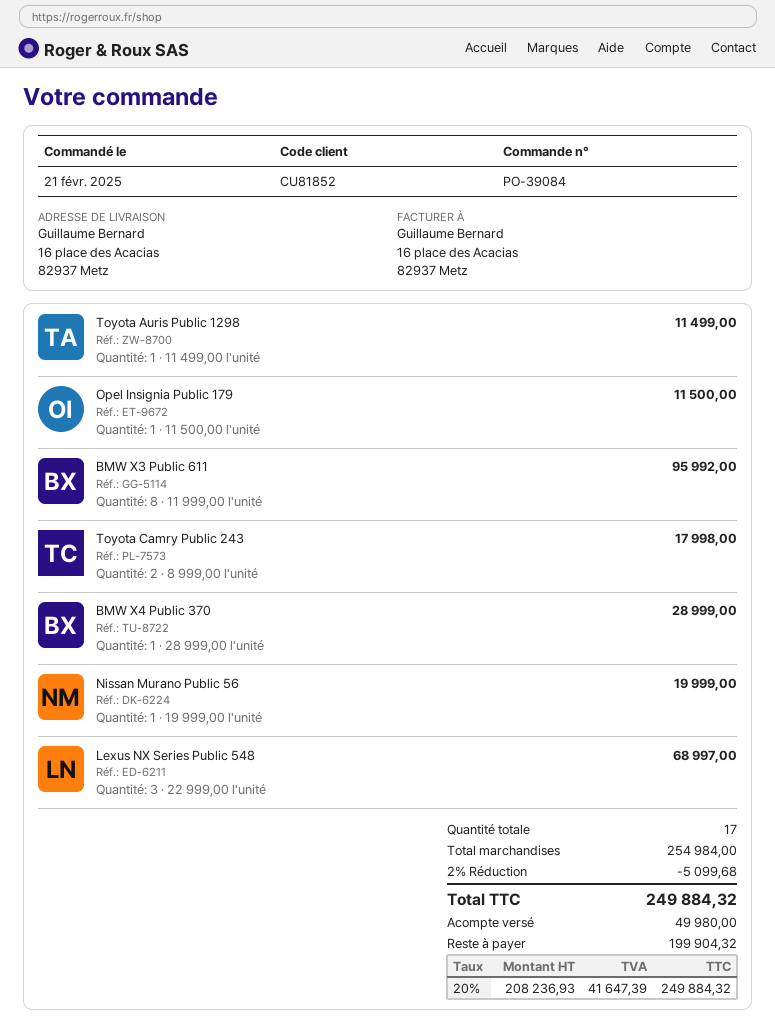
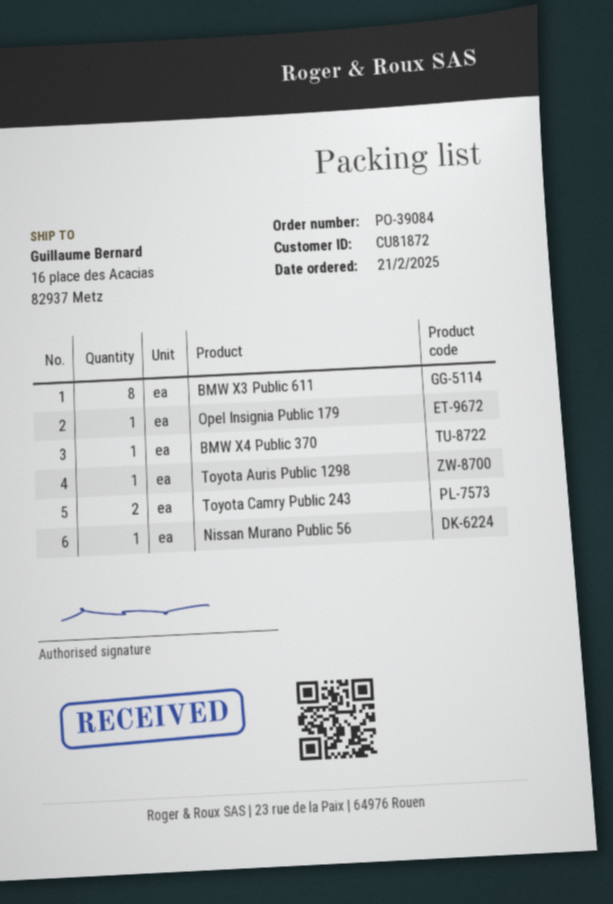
customer number: CU81852 -> CU81872
Lexus NX Series Public 548: 3 -> none

